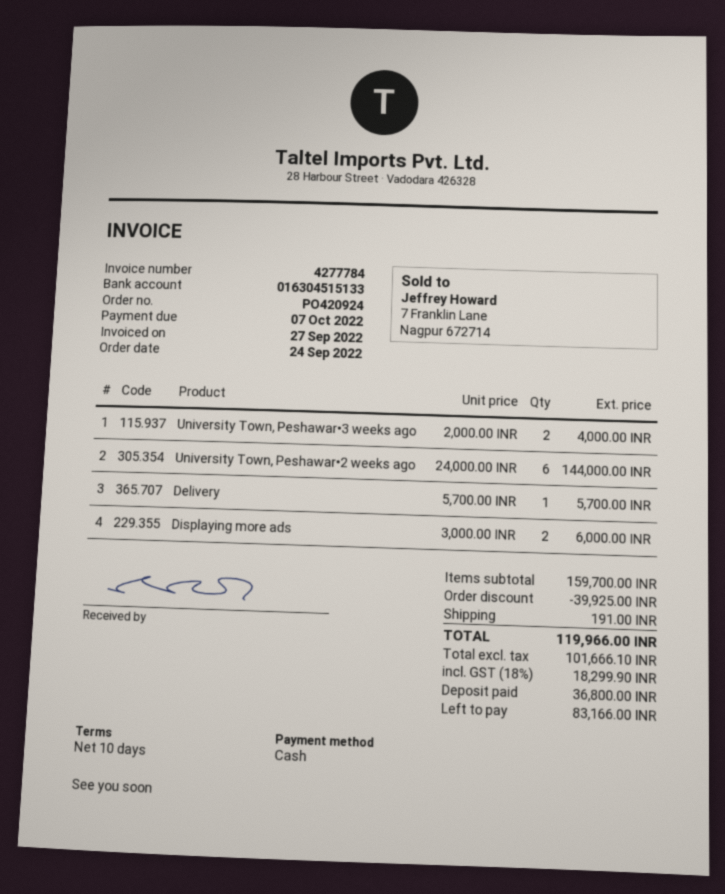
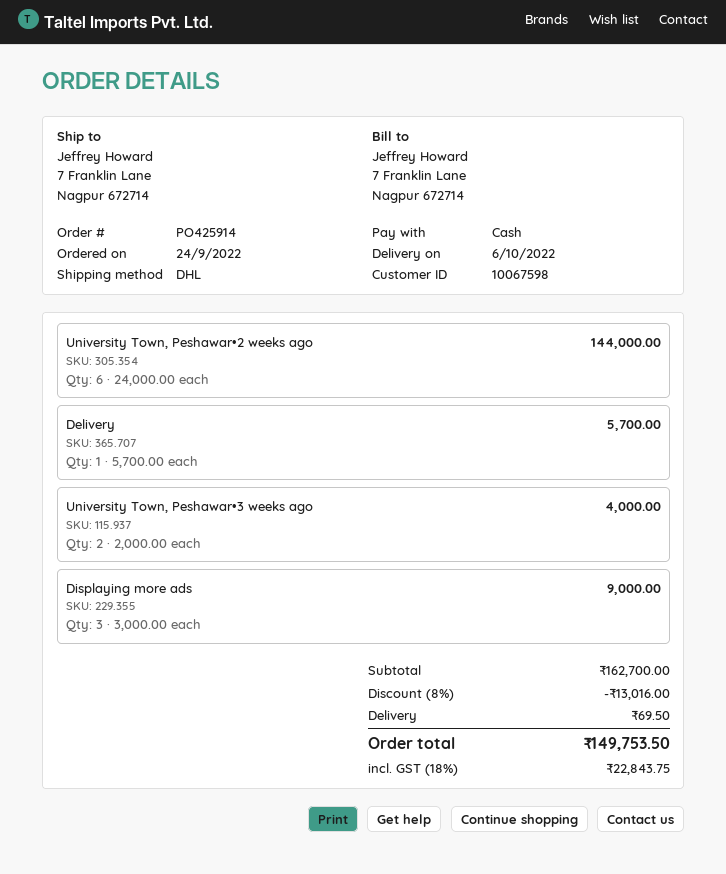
order number: PO420924 -> PO425914
Displaying more ads: 2 x 3000.00 = 6000.00 -> 3 x 3000.00 = 9000.00
subtotal: 159700.00 -> 162700.00
discount: 39925.00 -> 13016.00
shipping: 191.00 -> 69.50
tax: 18% = 18299.90 -> 18% = 22843.75
total: 119966.00 -> 149753.50

